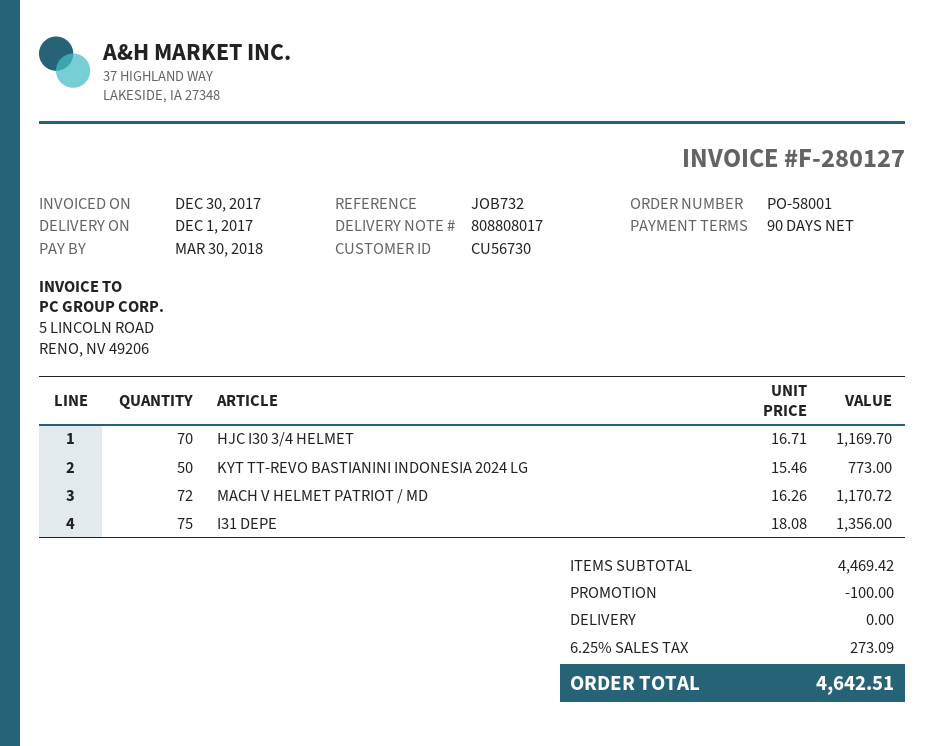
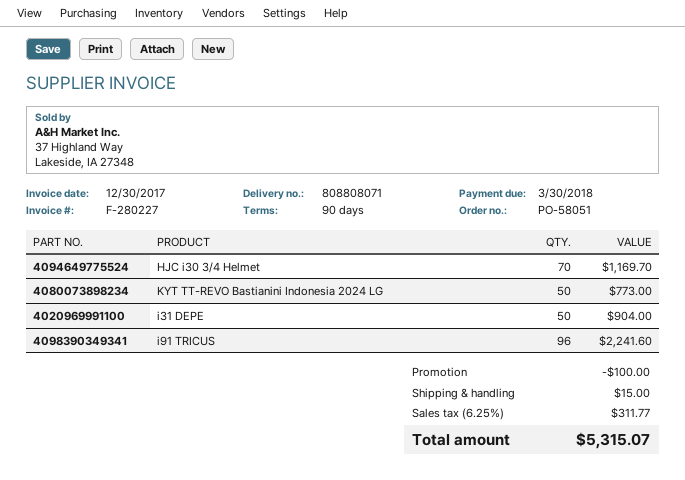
order number: PO-58001 -> PO-58051
delivery note number: 808808017 -> 808808071
invoice number: F-280127 -> F-280227
MACH V HELMET PATRIOT / MD: 72 for 1170.72 -> none
I31 DEPE: 75 for 1356.00 -> 50 for 904.00
i91 TRICUS: none -> 96 for 2241.60
shipping: 0.00 -> 15.00
tax: 6.25% = 273.09 -> 6.25% = 311.77
total: 4642.51 -> 5315.07

